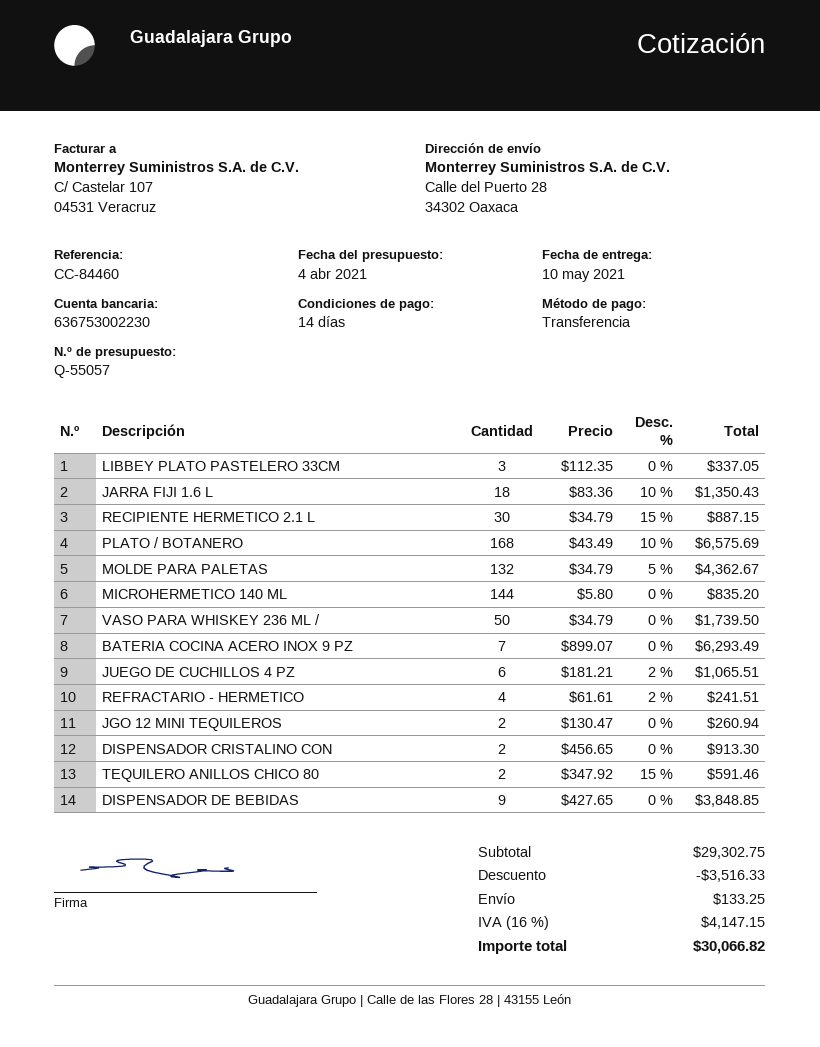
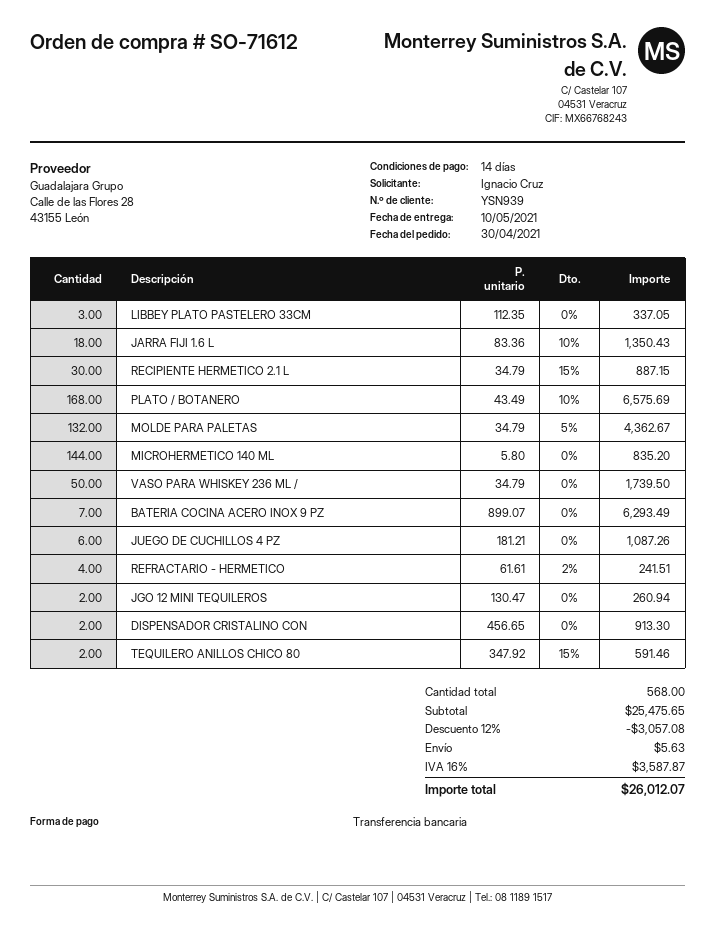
JUEGO DE CUCHILLOS 4 PZ: 6 x 181.21 - 2% = 1065.51 -> 6 x 181.21 = 1087.26
DISPENSADOR DE BEBIDAS: 9 x 427.65 = 3848.85 -> none
subtotal: 29302.75 -> 25475.65
discount: 3516.33 -> 3057.08
shipping: 133.25 -> 5.63
tax: 16% = 4147.15 -> 16% = 3587.87
total: 30066.82 -> 26012.07

